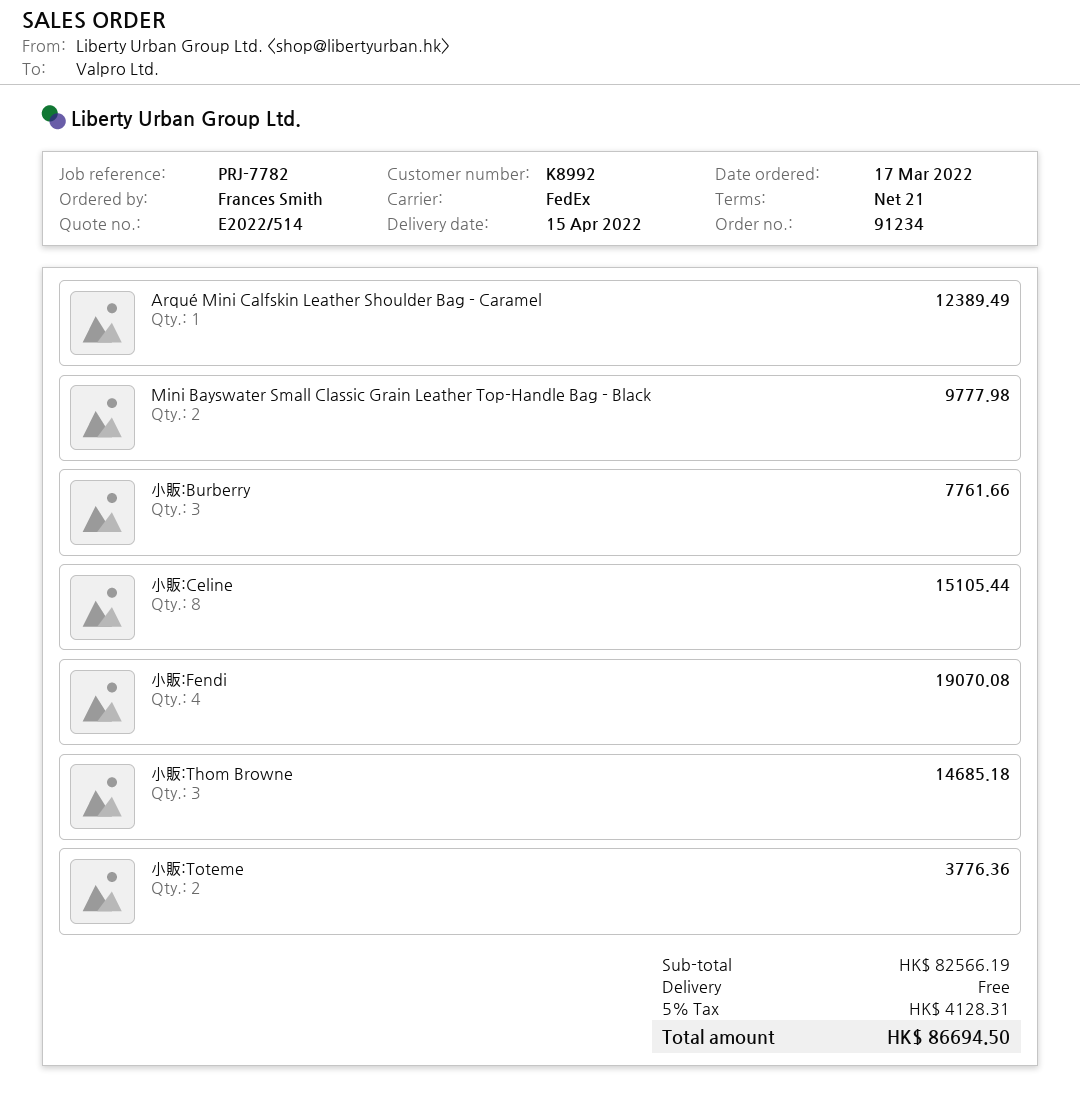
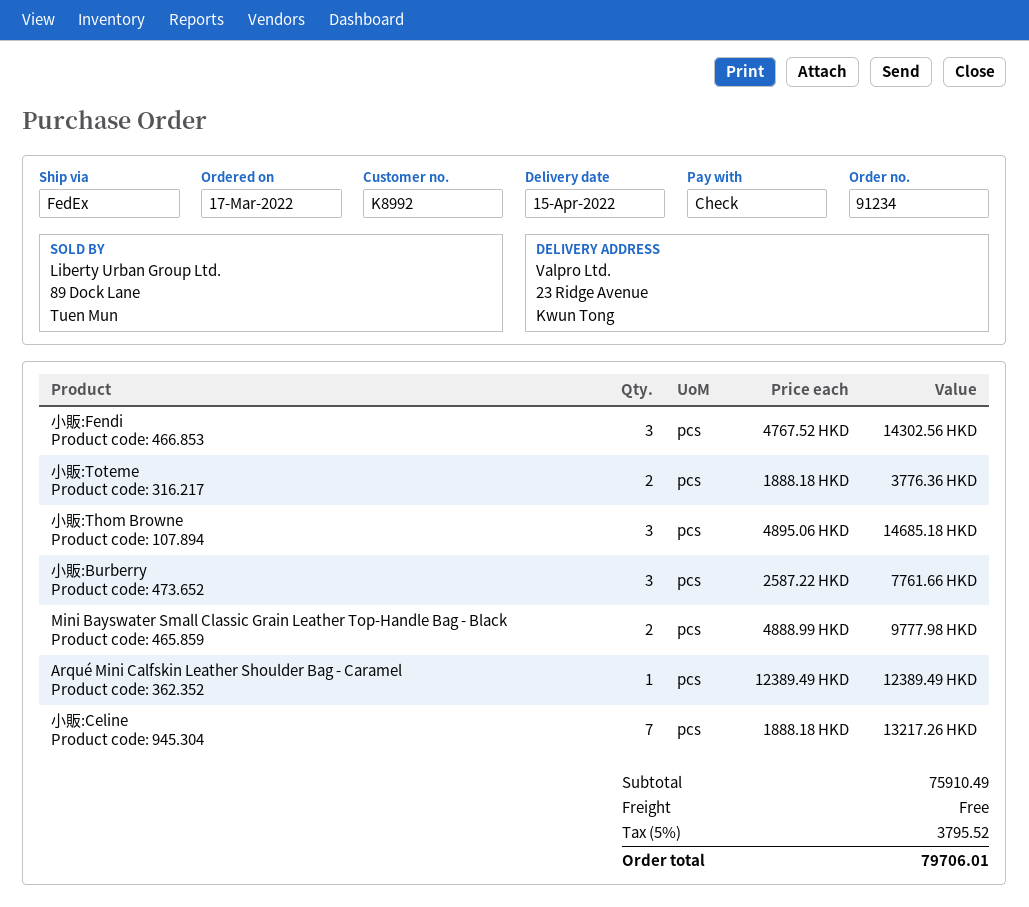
小販:Celine: 8 for 15105.44 -> 7 for 13217.26
小販:Fendi: 4 for 19070.08 -> 3 for 14302.56
subtotal: 82566.19 -> 75910.49
tax: 5% = 4128.31 -> 5% = 3795.52
total: 86694.50 -> 79706.01

